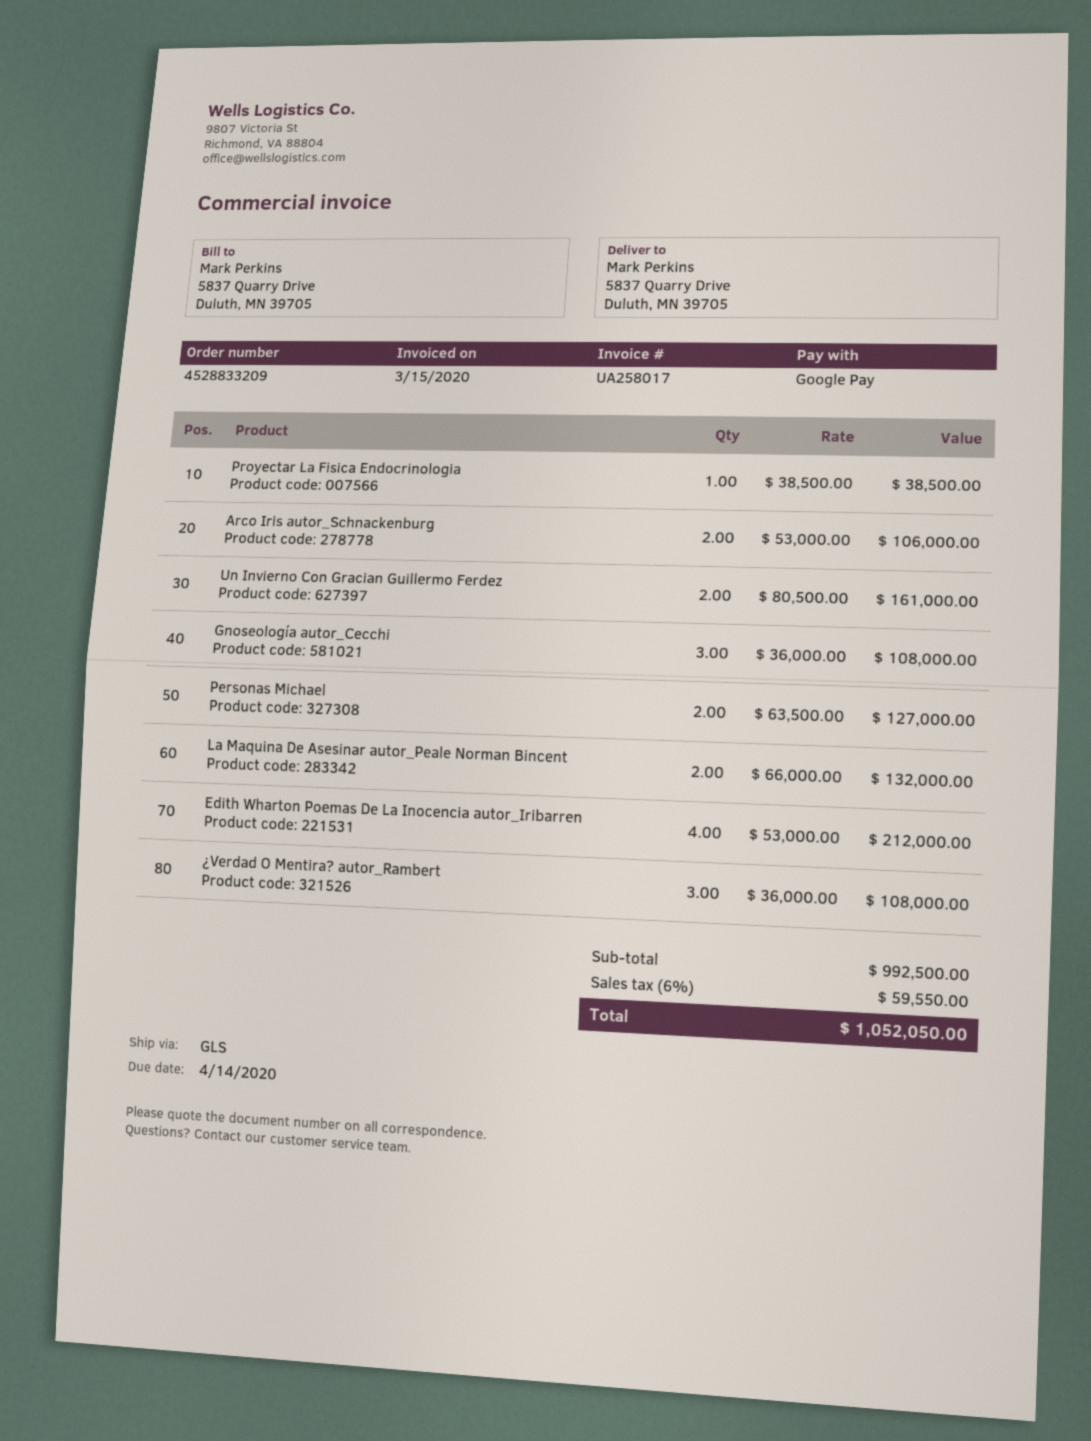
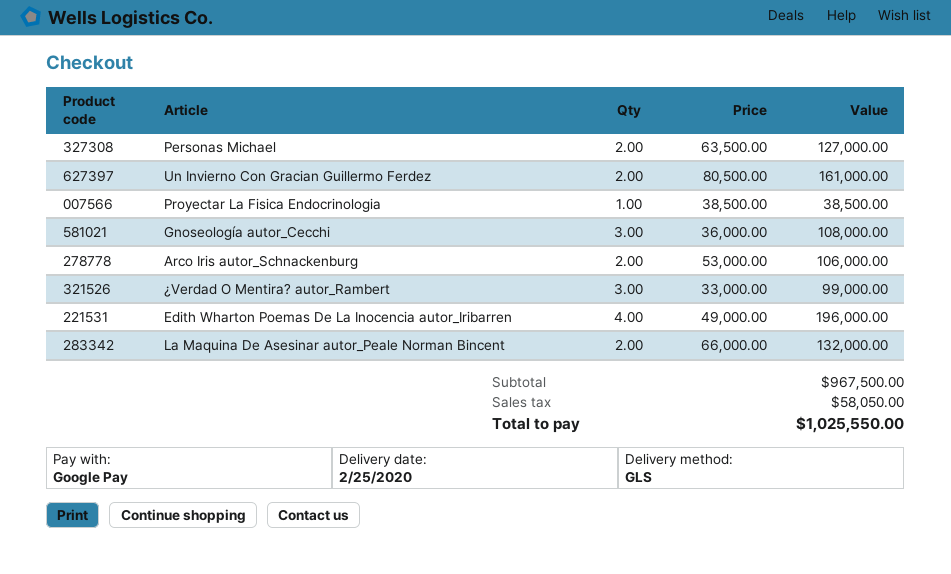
Edith Wharton Poemas De La Inocencia autor_Iribarren: 4 x 53000.00 = 212000.00 -> 4 x 49000.00 = 196000.00
¿Verdad O Mentira? autor_Rambert: 3 x 36000.00 = 108000.00 -> 3 x 33000.00 = 99000.00
subtotal: 992500.00 -> 967500.00
tax: 59550.00 -> 58050.00
total: 1052050.00 -> 1025550.00

